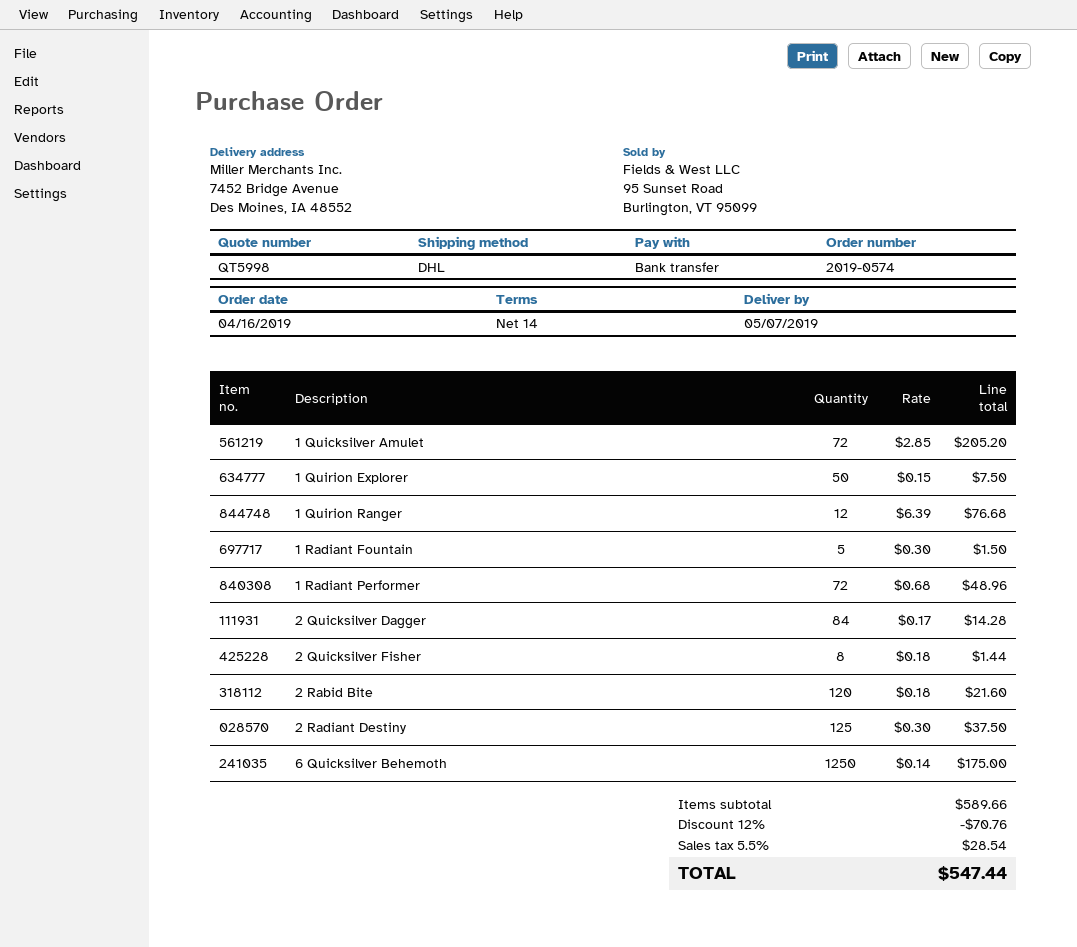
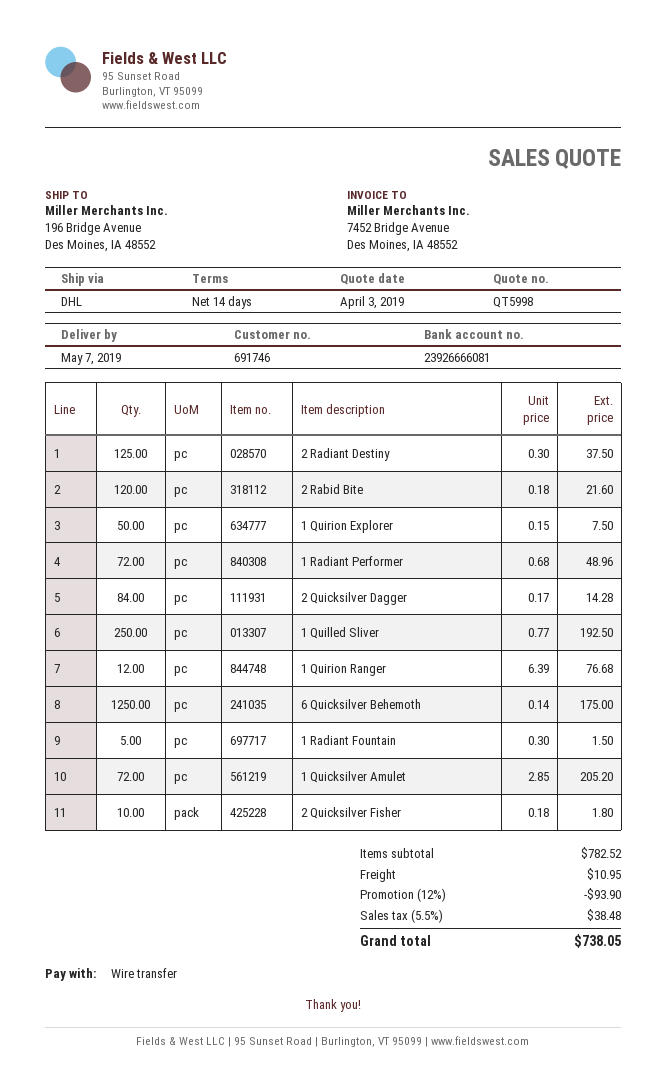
ship to: 7452 Bridge Avenue, Des Moines, IA 48552 -> 196 Bridge Avenue, Des Moines, IA 48552
2 Quicksilver Fisher: 8 x 0.18 = 1.44 -> 10 x 0.18 = 1.80
1 Quilled Sliver: none -> 250 x 0.77 = 192.50
subtotal: 589.66 -> 782.52
discount: 12% = 70.76 -> 12% = 93.90
shipping: none -> 10.95
tax: 5.5% = 28.54 -> 5.5% = 38.48
total: 547.44 -> 738.05

